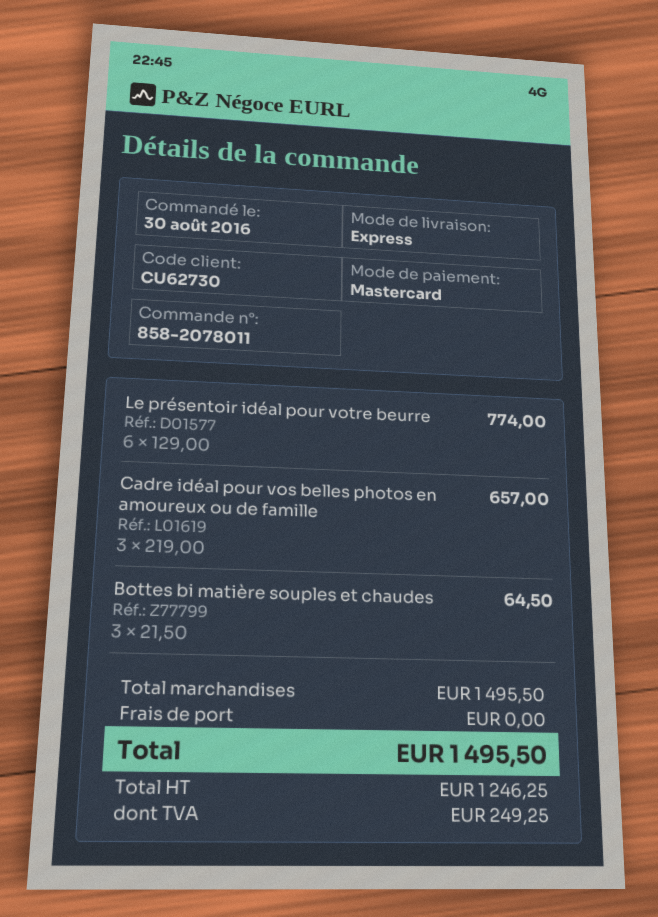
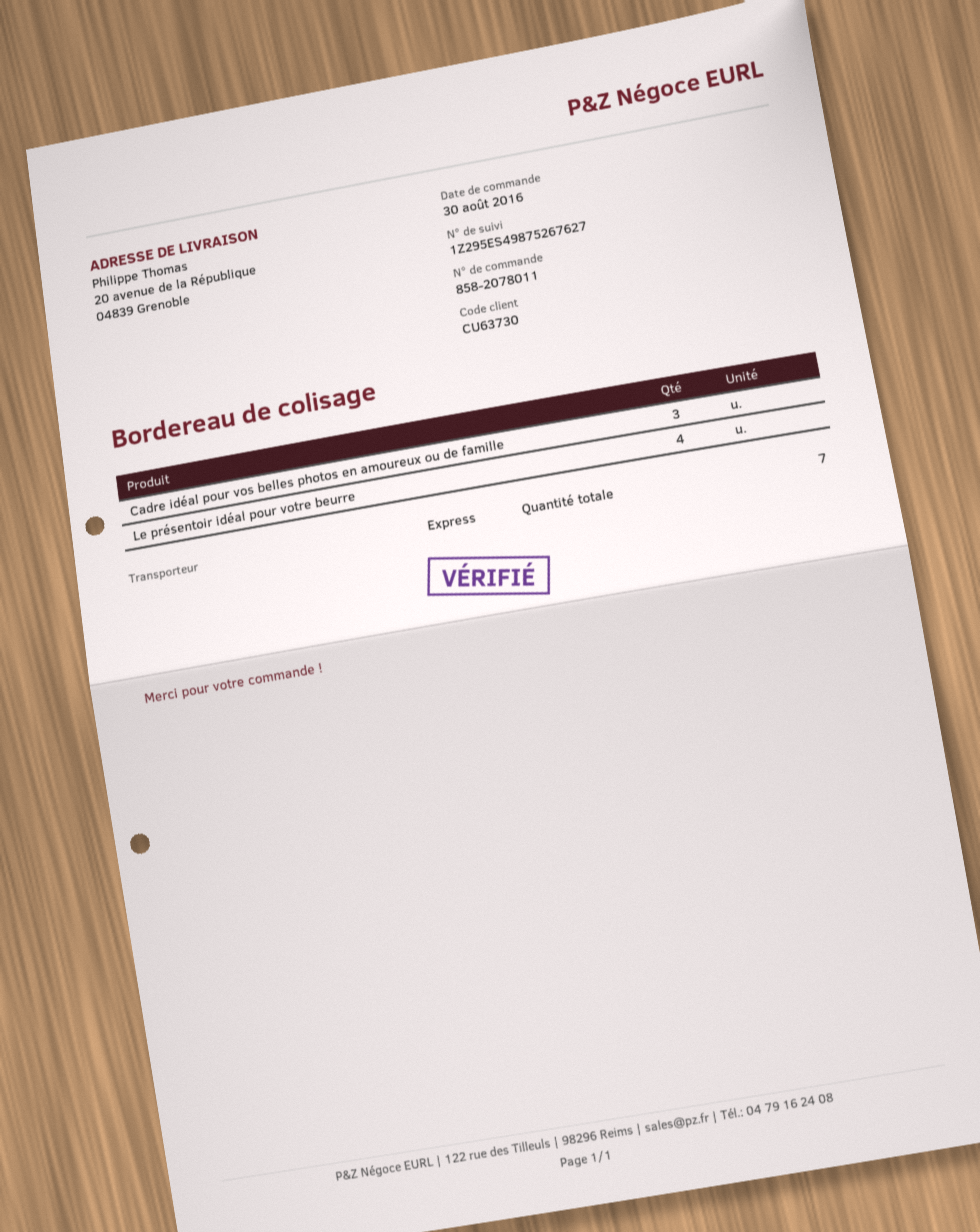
customer number: CU62730 -> CU63730
Le présentoir idéal pour votre beurre: 6 -> 4
Bottes bi matière souples et chaudes: 3 -> none

